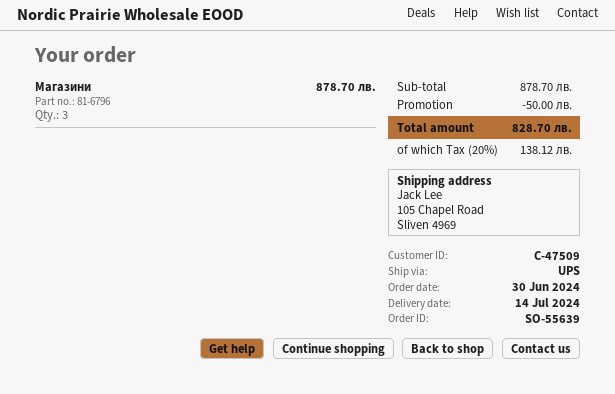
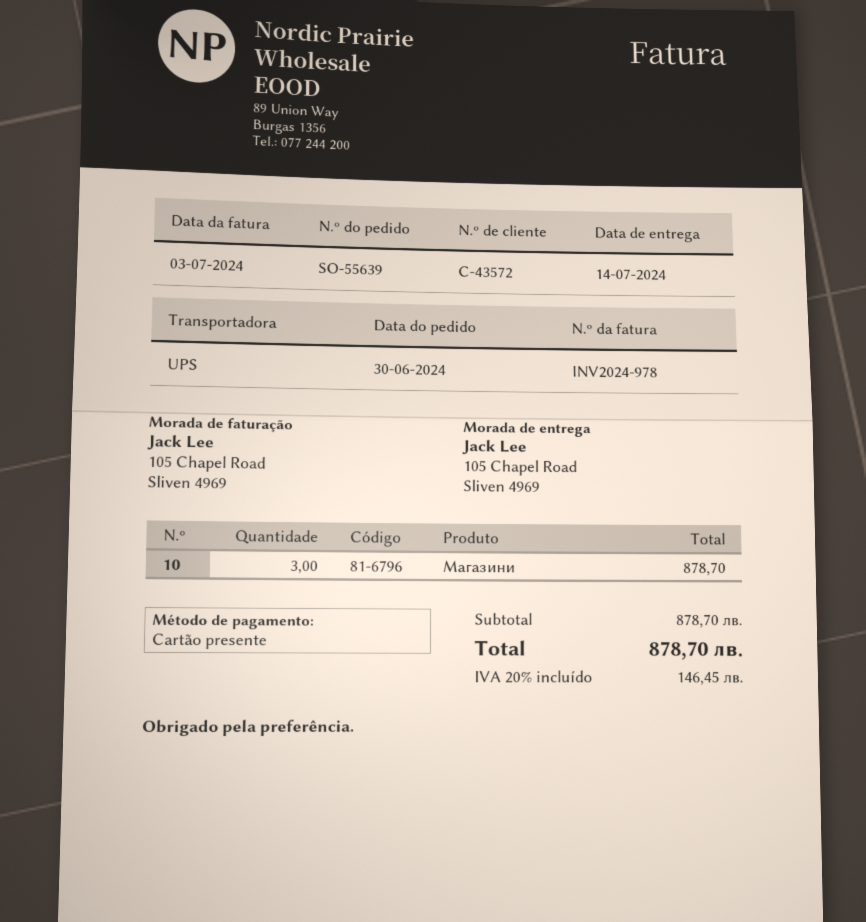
customer number: C-47509 -> C-43572
discount: 50.00 -> none
tax: 20% = 138.12 -> 20% = 146.45
total: 828.70 -> 878.70

